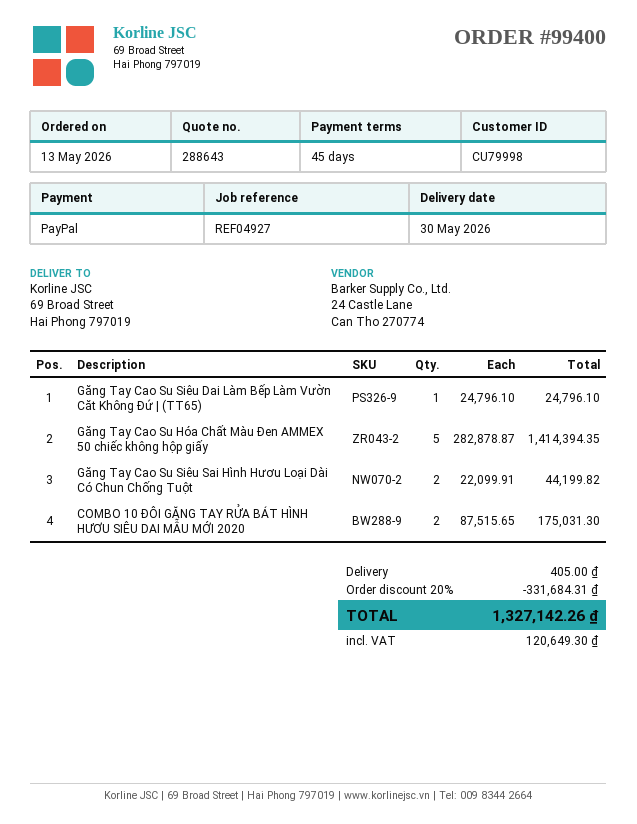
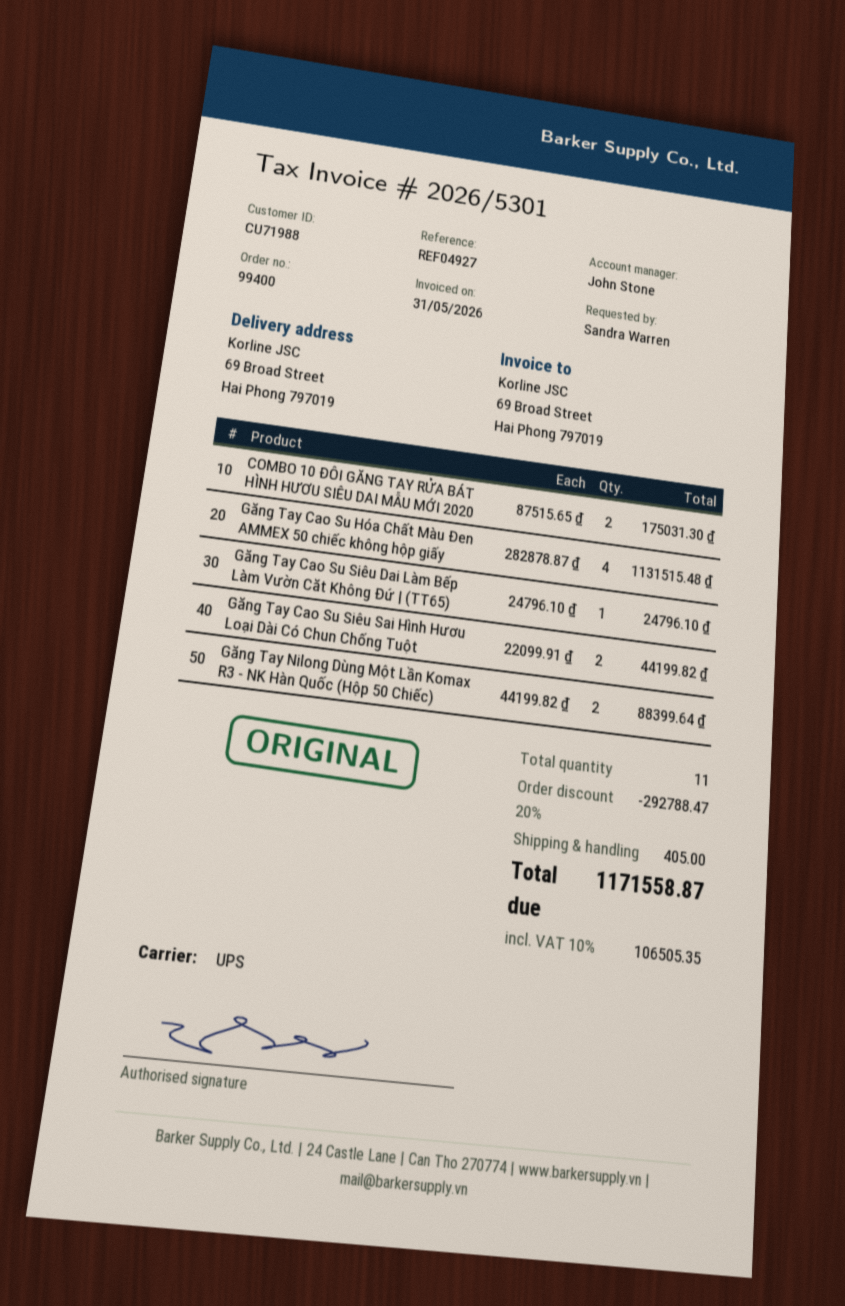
customer number: CU79998 -> CU71988
Găng Tay Cao Su Hóa Chất Màu Đen AMMEX 50 chiếc không hộp giấy: 5 x 282878.87 = 1414394.35 -> 4 x 282878.87 = 1131515.48
Găng Tay Nilong Dùng Một Lần Komax R3 - NK Hàn Quốc (Hộp 50 Chiếc): none -> 2 x 44199.82 = 88399.64
discount: 20% = 331684.31 -> 20% = 292788.47
tax: 120649.30 -> 106505.35
total: 1327142.26 -> 1171558.87

